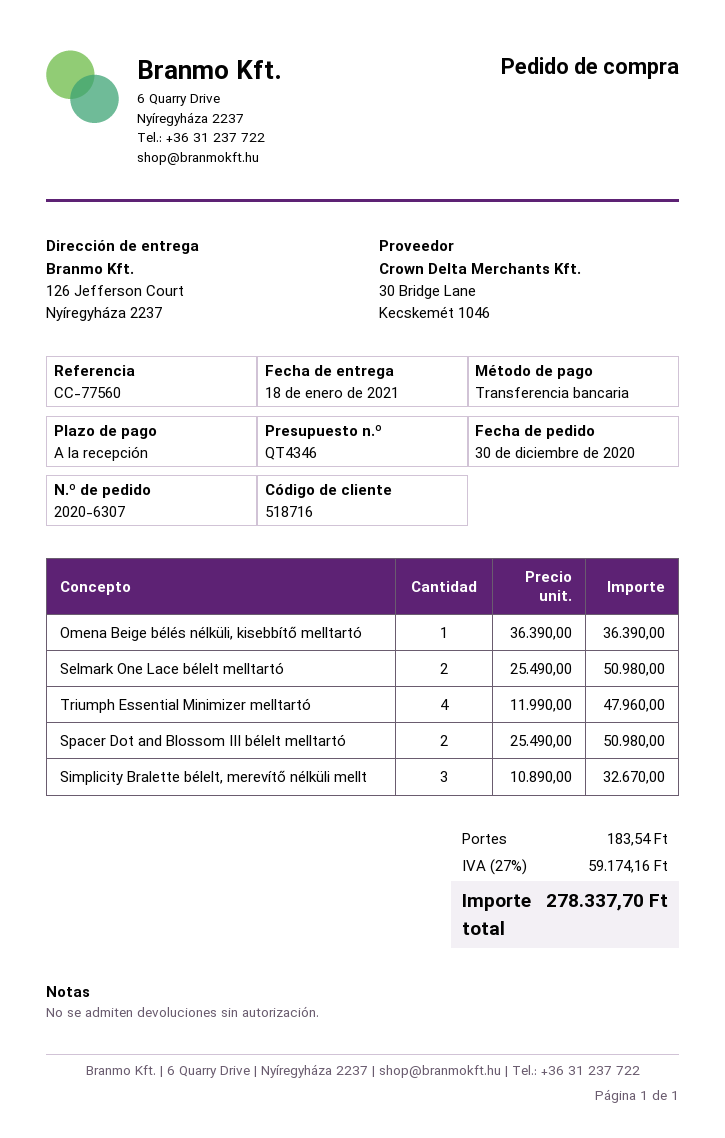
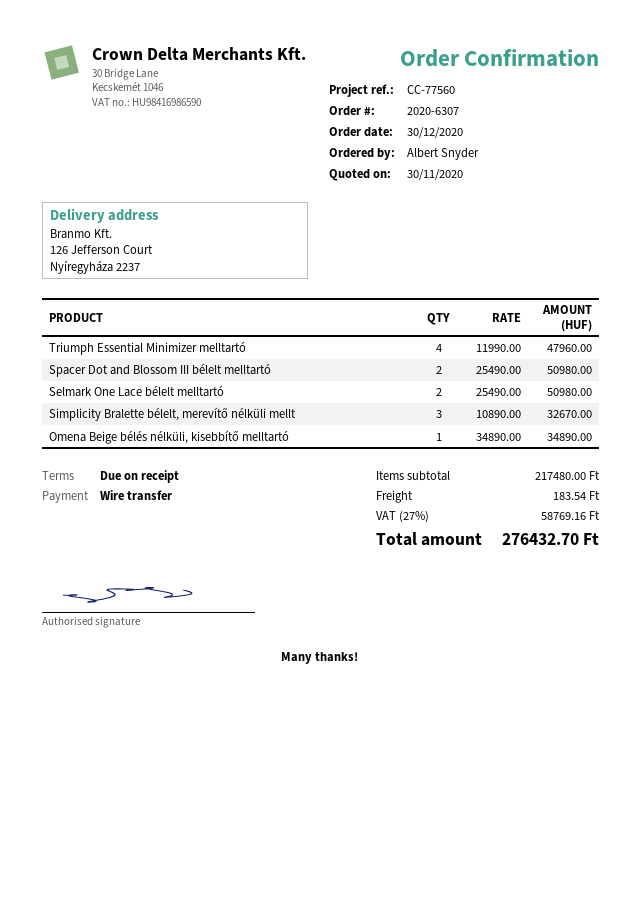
Omena Beige bélés nélküli, kisebbítő melltartó: 1 x 36390.00 = 36390.00 -> 1 x 34890.00 = 34890.00
tax: 27% = 59174.16 -> 27% = 58769.16
total: 278337.70 -> 276432.70

